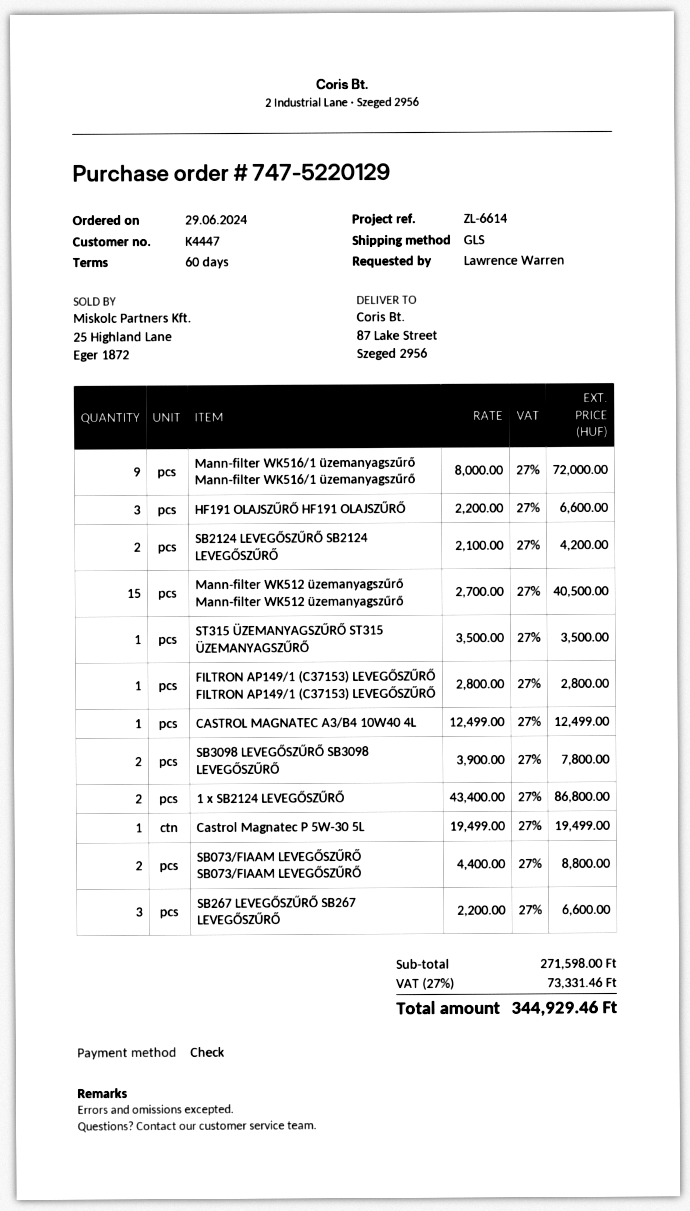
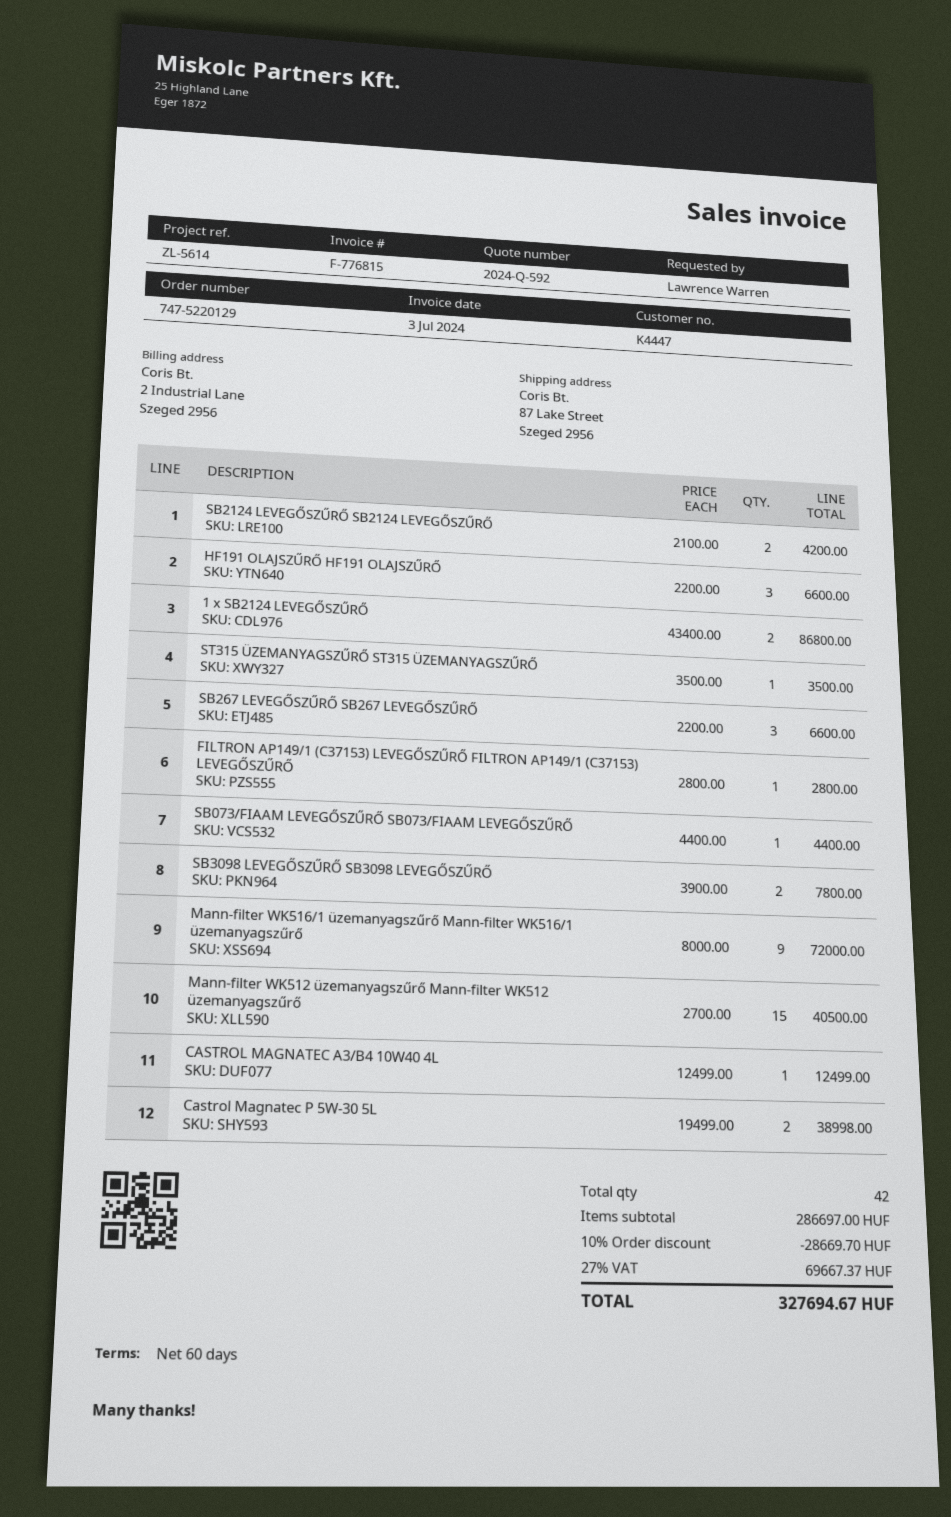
reference: ZL-6614 -> ZL-5614
Castrol Magnatec P 5W-30 5L: 1 x 19499.00 = 19499.00 -> 2 x 19499.00 = 38998.00
SB073/FIAAM LEVEGŐSZŰRŐ SB073/FIAAM LEVEGŐSZŰRŐ: 2 x 4400.00 = 8800.00 -> 1 x 4400.00 = 4400.00
subtotal: 271598.00 -> 286697.00
discount: none -> 10% = 28669.70
tax: 27% = 73331.46 -> 27% = 69667.37
total: 344929.46 -> 327694.67

